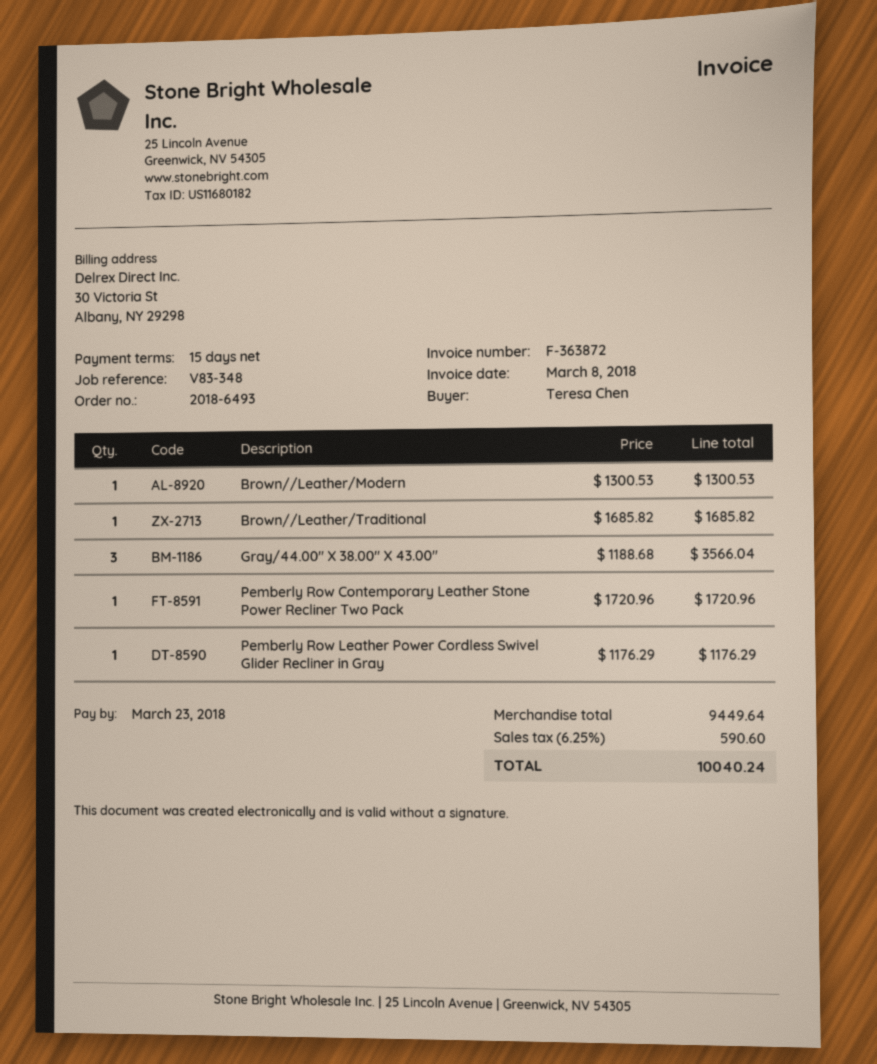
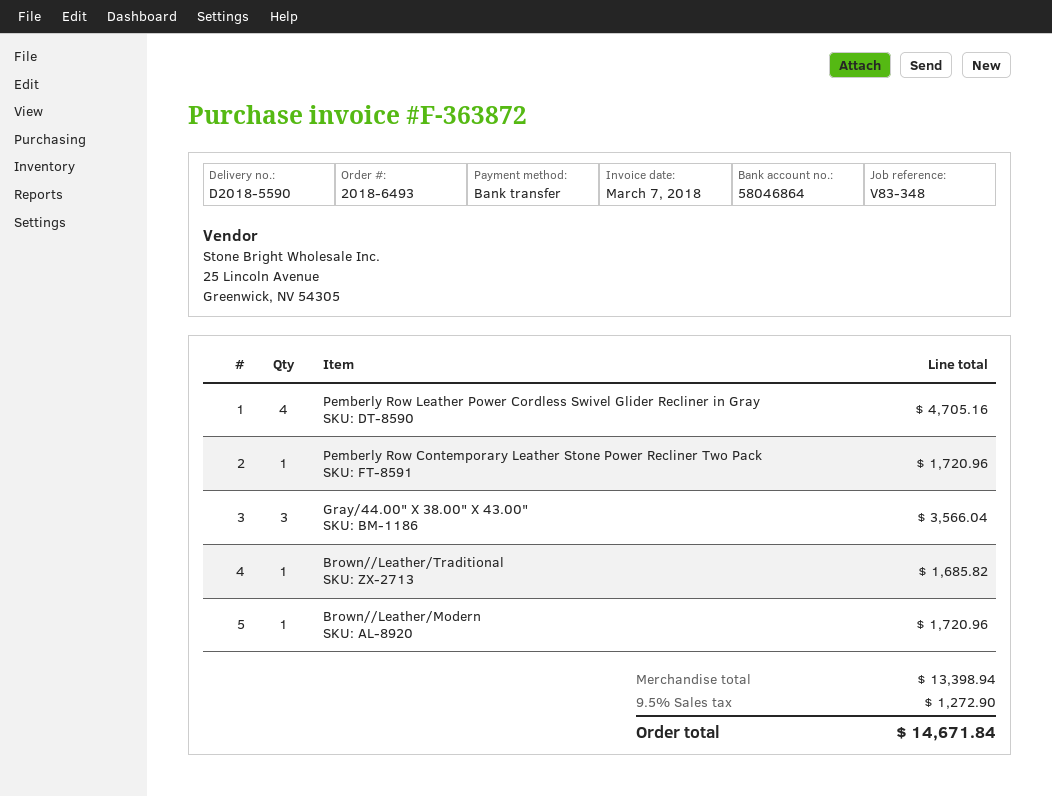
invoice date: 2018-03-08 -> 2018-03-07
Brown//Leather/Modern: 1 for 1300.53 -> 1 for 1720.96
Pemberly Row Leather Power Cordless Swivel Glider Recliner in Gray: 1 for 1176.29 -> 4 for 4705.16
subtotal: 9449.64 -> 13398.94
tax: 6.25% = 590.60 -> 9.5% = 1272.90
total: 10040.24 -> 14671.84

